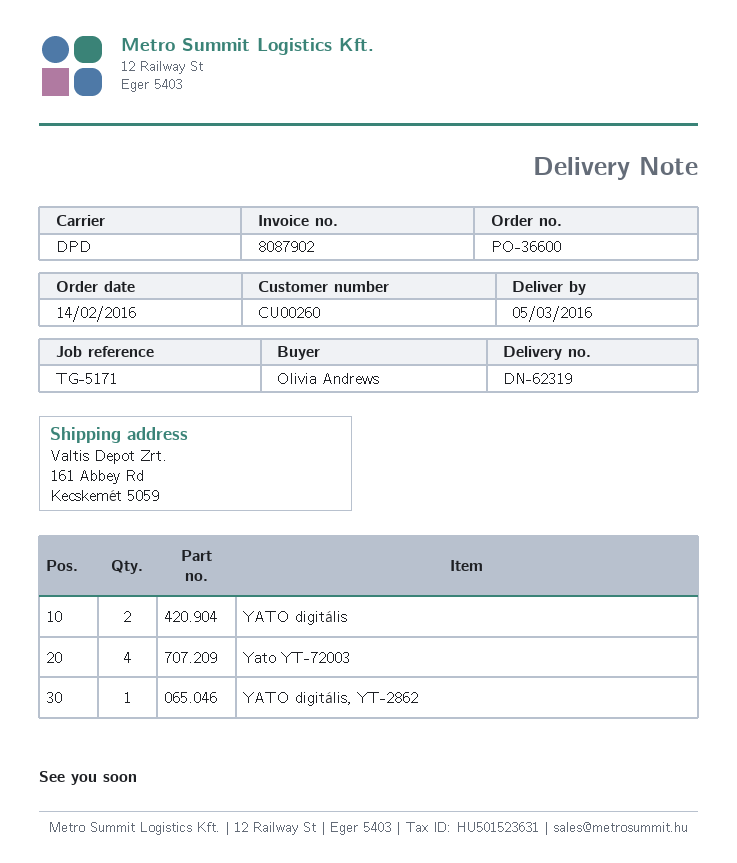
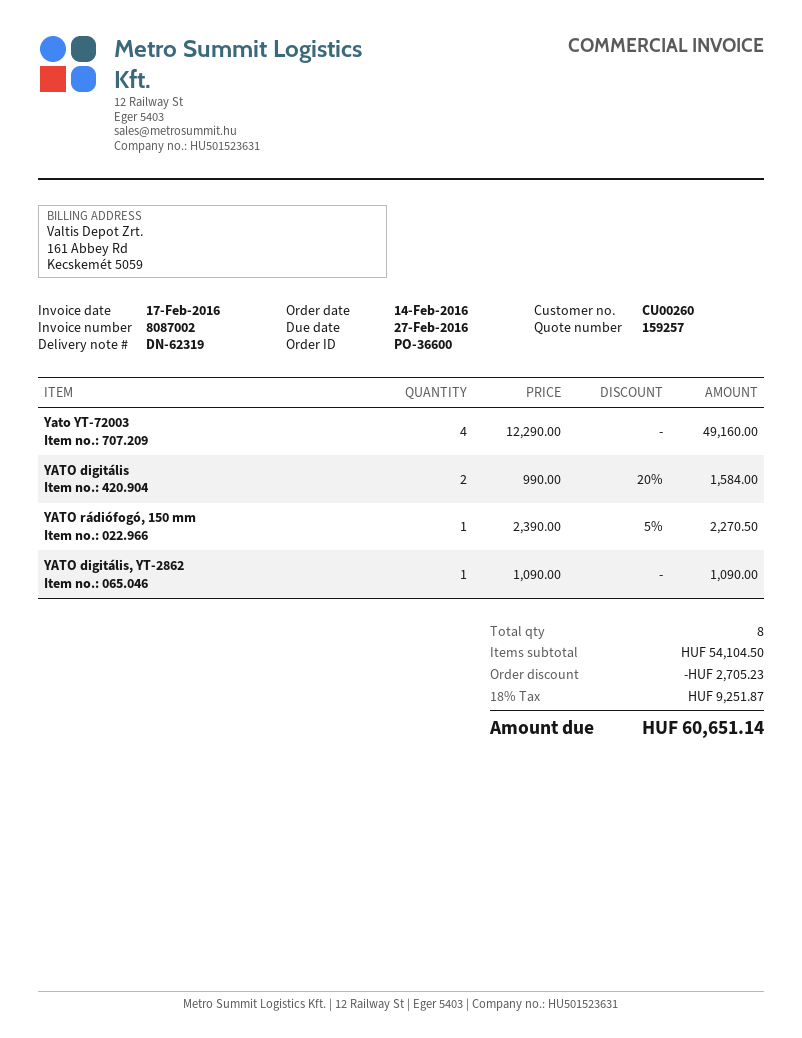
invoice number: 8087902 -> 8087002
YATO rádiófogó, 150 mm: none -> 1

